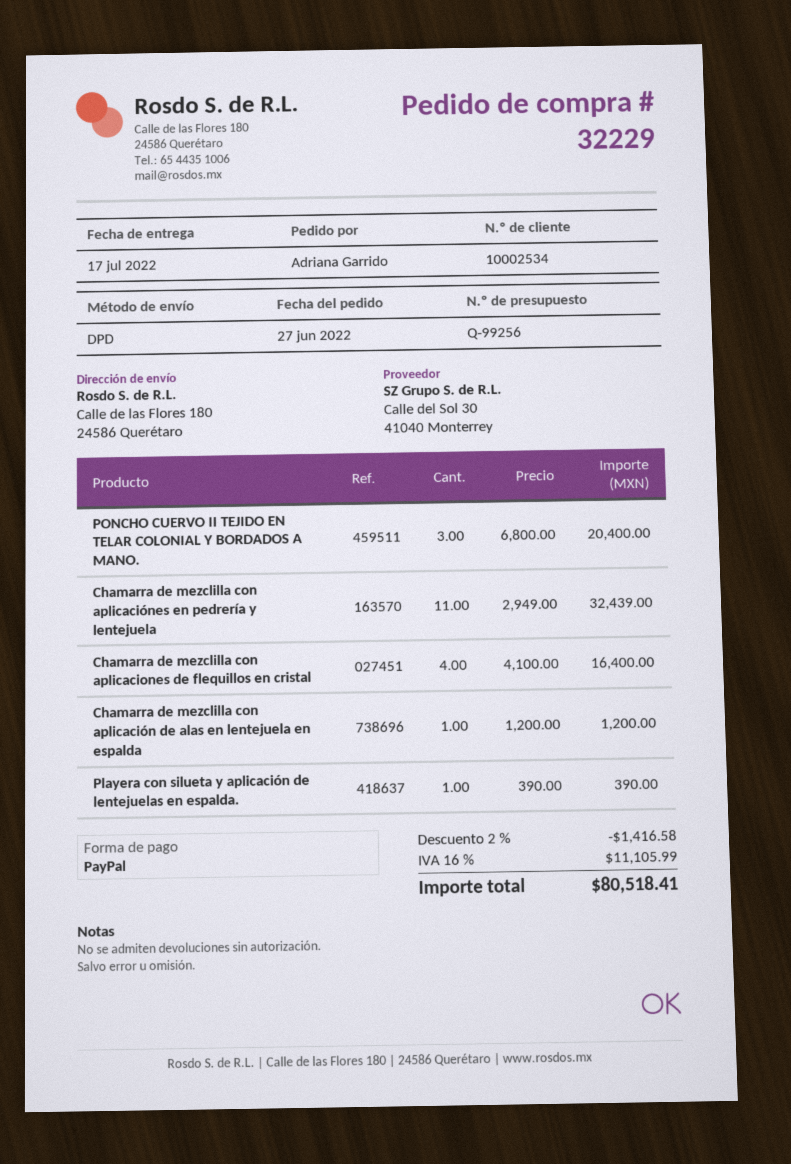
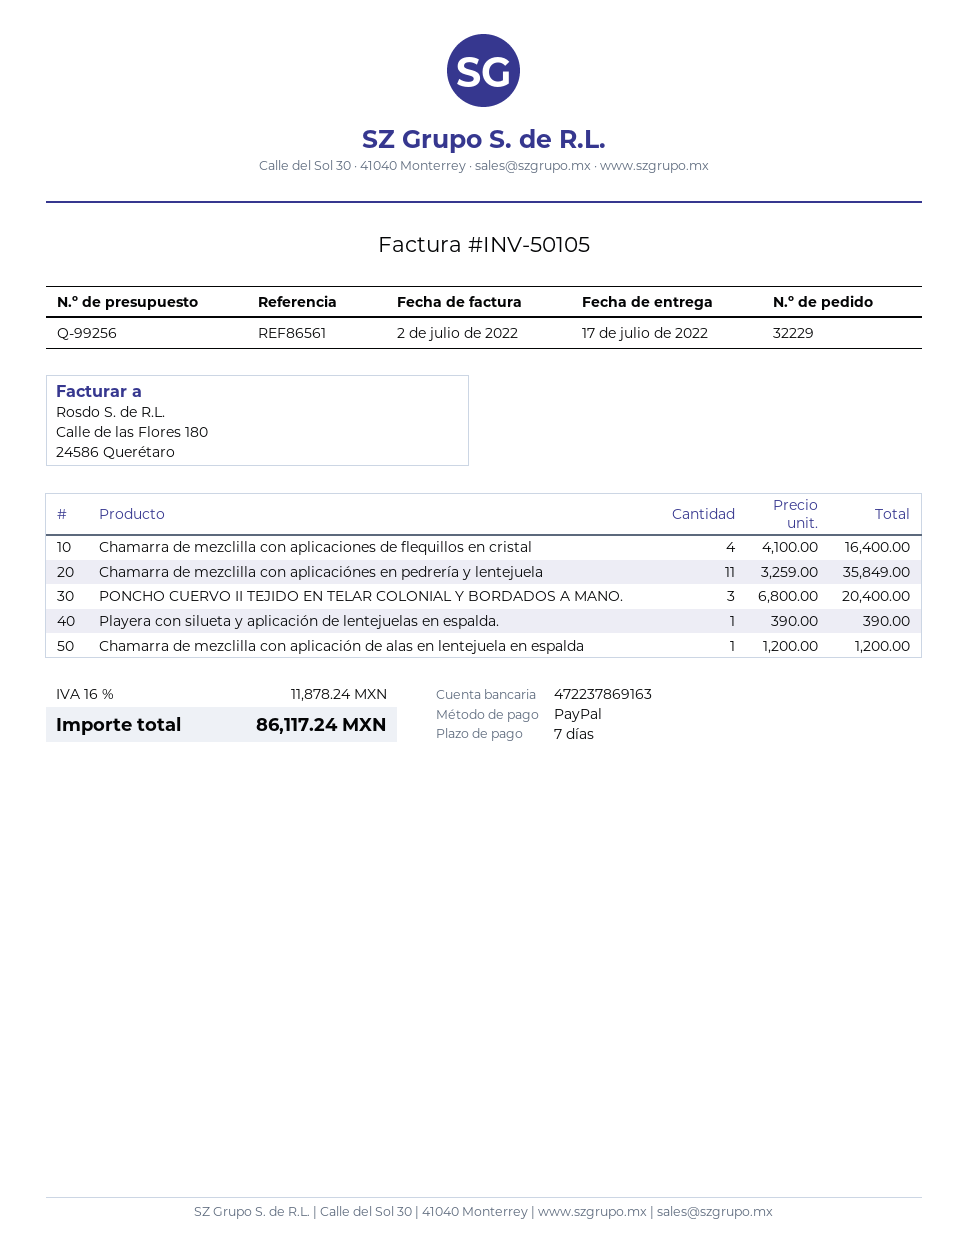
Chamarra de mezclilla con aplicaciónes en pedrería y lentejuela: 11 x 2949.00 = 32439.00 -> 11 x 3259.00 = 35849.00
discount: 2% = 1416.58 -> none
tax: 16% = 11105.99 -> 16% = 11878.24
total: 80518.41 -> 86117.24

